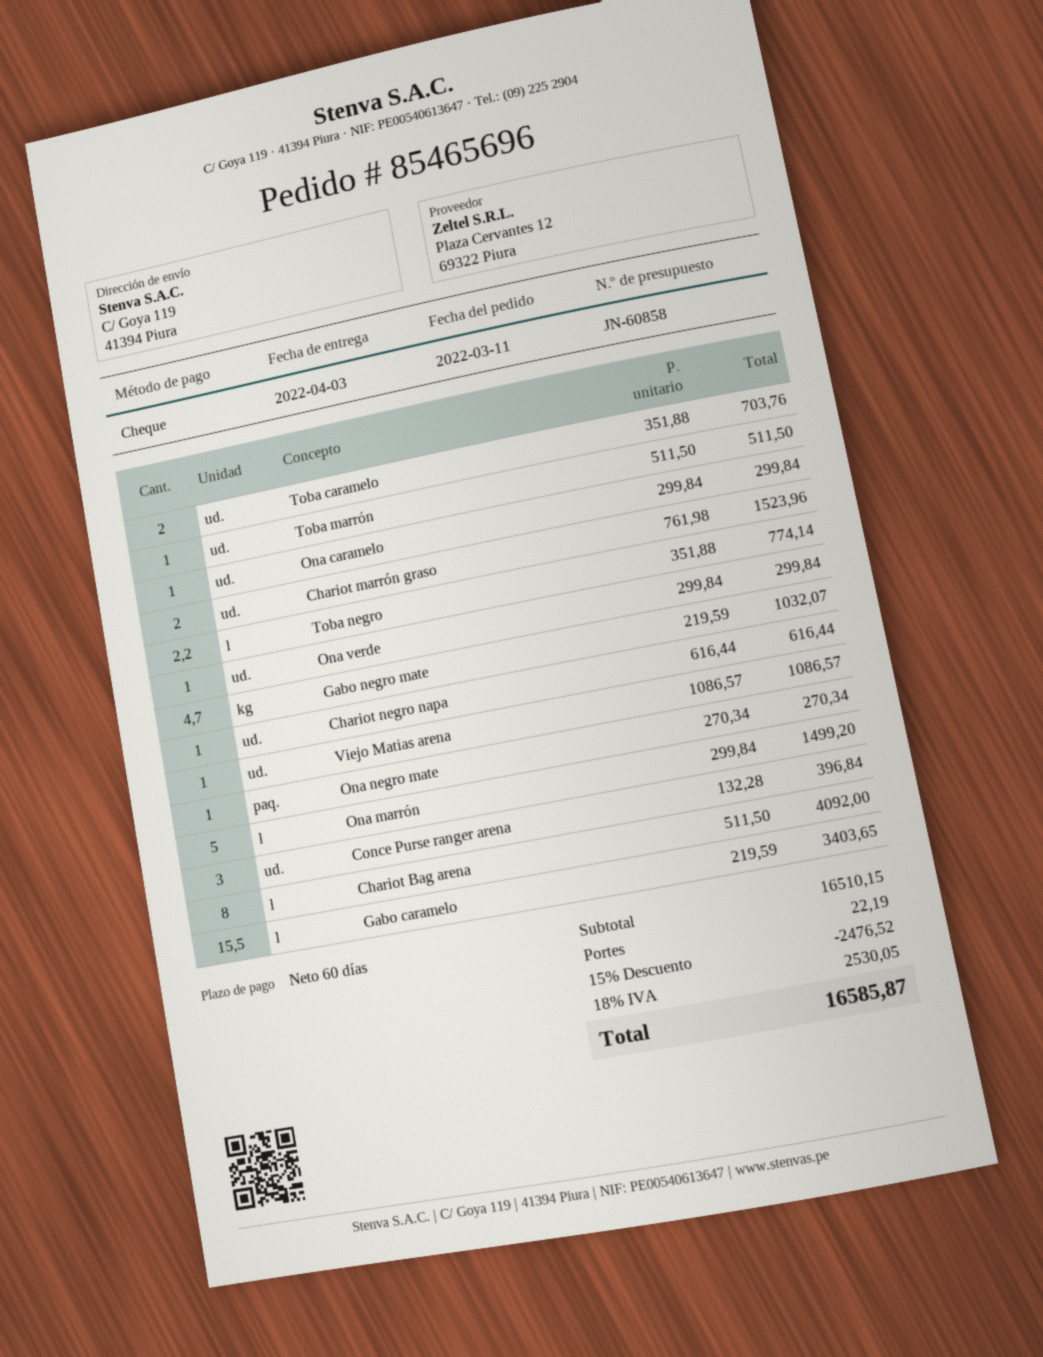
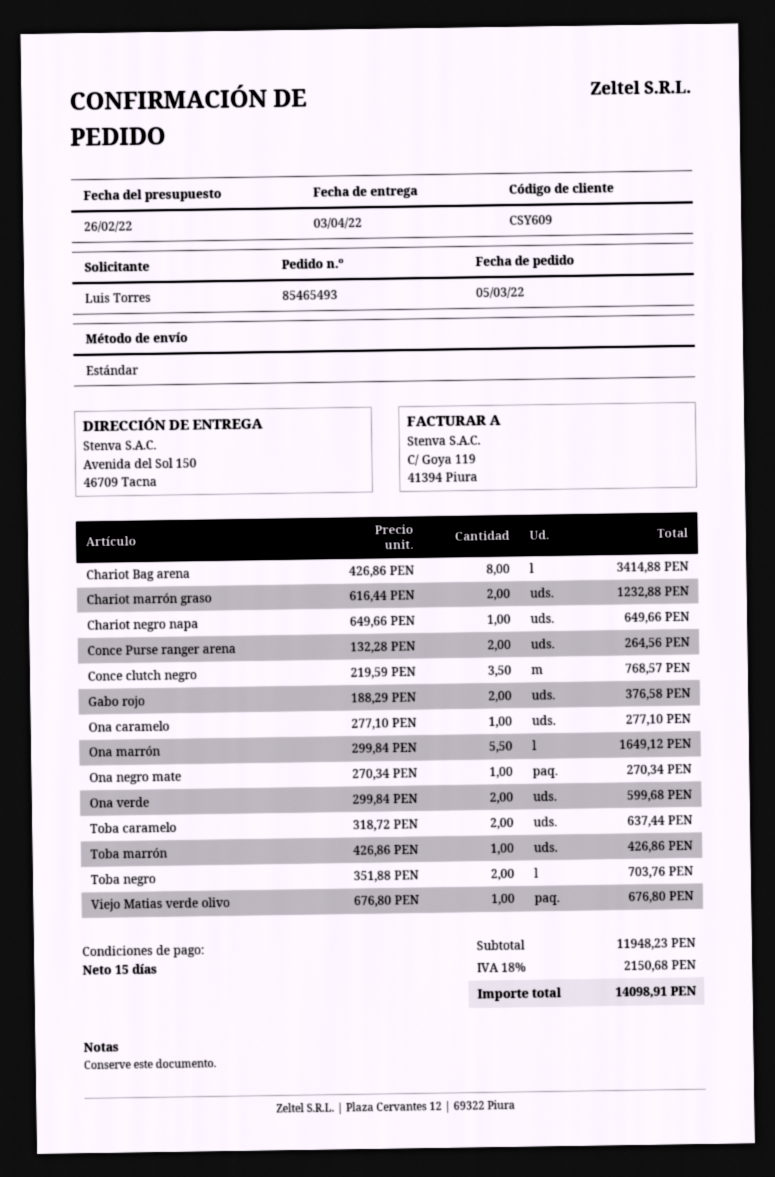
order number: 85465696 -> 85465493
order date: 2022-03-11 -> 2022-03-05
payment terms: 60 days -> 15 days
ship to: C/ Goya 119, 41394 Piura -> Avenida del Sol 150, 46709 Tacna
Toba caramelo: 2 x 351.88 = 703.76 -> 2 x 318.72 = 637.44
Toba marrón: 1 x 511.50 = 511.50 -> 1 x 426.86 = 426.86
Ona caramelo: 1 x 299.84 = 299.84 -> 1 x 277.10 = 277.10
Chariot marrón graso: 2 x 761.98 = 1523.96 -> 2 x 616.44 = 1232.88
Toba negro: 2.2 x 351.88 = 774.14 -> 2 x 351.88 = 703.76
Ona verde: 1 x 299.84 = 299.84 -> 2 x 299.84 = 599.68
Gabo negro mate: 4.7 x 219.59 = 1032.07 -> none
Chariot negro napa: 1 x 616.44 = 616.44 -> 1 x 649.66 = 649.66
Viejo Matias arena: 1 x 1086.57 = 1086.57 -> none
Ona marrón: 5 x 299.84 = 1499.20 -> 5.5 x 299.84 = 1649.12
Conce Purse ranger arena: 3 x 132.28 = 396.84 -> 2 x 132.28 = 264.56
Chariot Bag arena: 8 x 511.50 = 4092.00 -> 8 x 426.86 = 3414.88
Gabo caramelo: 15.5 x 219.59 = 3403.65 -> none
Conce clutch negro: none -> 3.5 x 219.59 = 768.57
Gabo rojo: none -> 2 x 188.29 = 376.58
Viejo Matias verde olivo: none -> 1 x 676.80 = 676.80
subtotal: 16510.15 -> 11948.23
discount: 15% = 2476.52 -> none
shipping: 22.19 -> none
tax: 18% = 2530.05 -> 18% = 2150.68
total: 16585.87 -> 14098.91

